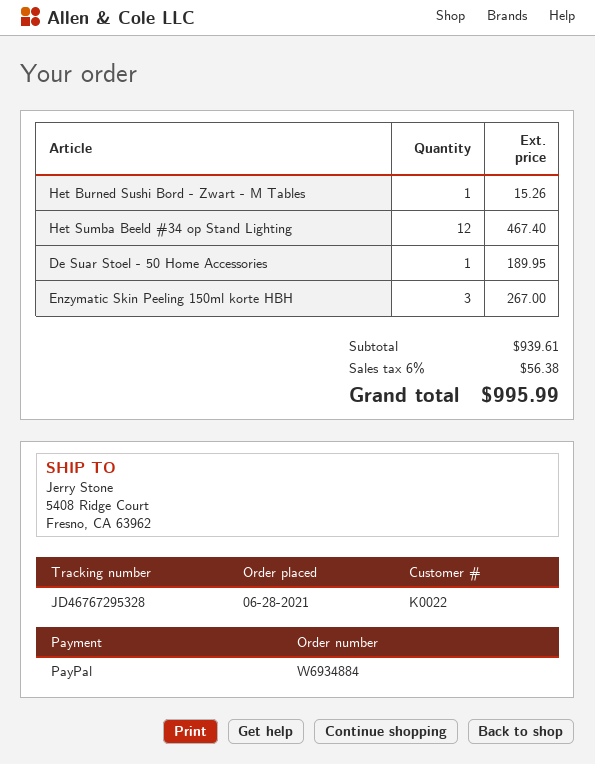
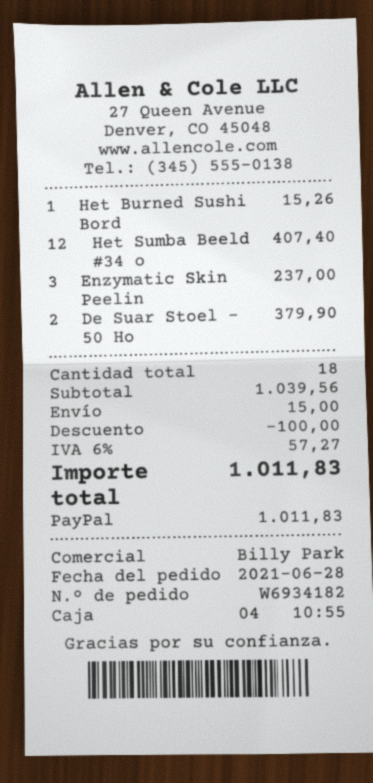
order number: W6934884 -> W6934182
Het Sumba Beeld #34 op Stand Lighting: 12 for 467.40 -> 12 for 407.40
De Suar Stoel - 50 Home Accessories: 1 for 189.95 -> 2 for 379.90
Enzymatic Skin Peeling 150ml korte HBH: 3 for 267.00 -> 3 for 237.00
subtotal: 939.61 -> 1039.56
discount: none -> 100.00
shipping: none -> 15.00
tax: 6% = 56.38 -> 6% = 57.27
total: 995.99 -> 1011.83

